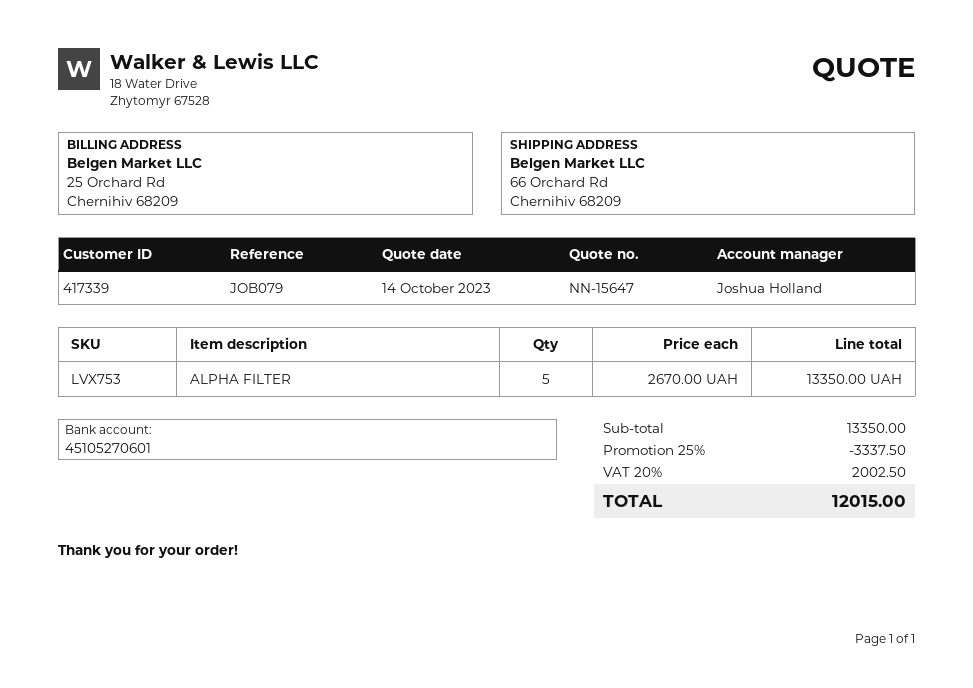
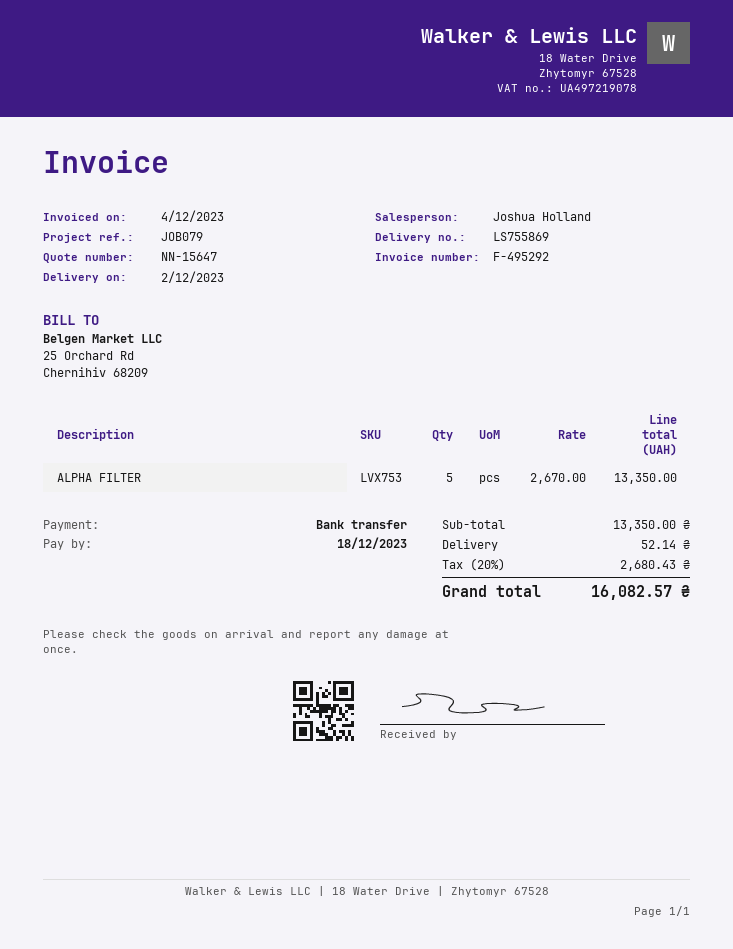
discount: 25% = 3337.50 -> none
shipping: none -> 52.14
tax: 20% = 2002.50 -> 20% = 2680.43
total: 12015.00 -> 16082.57

